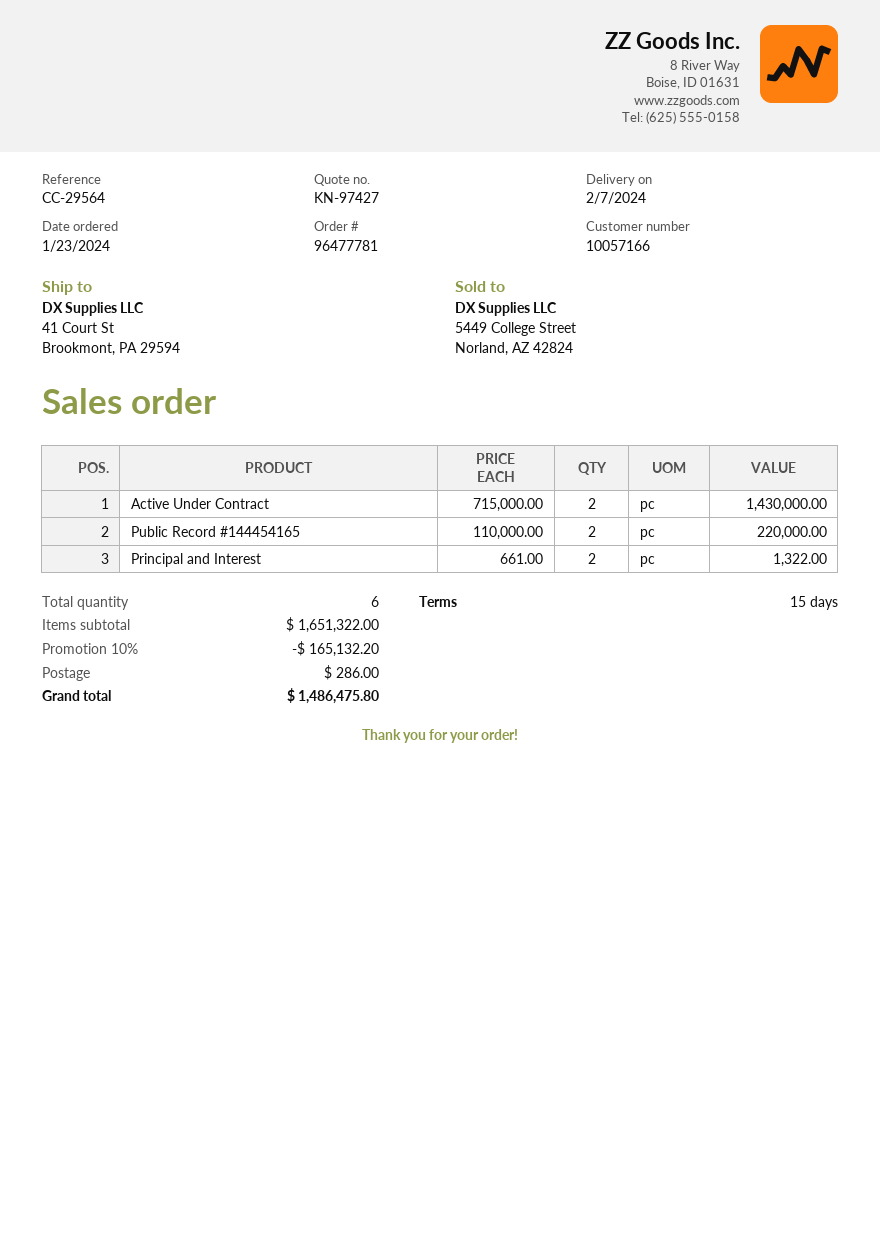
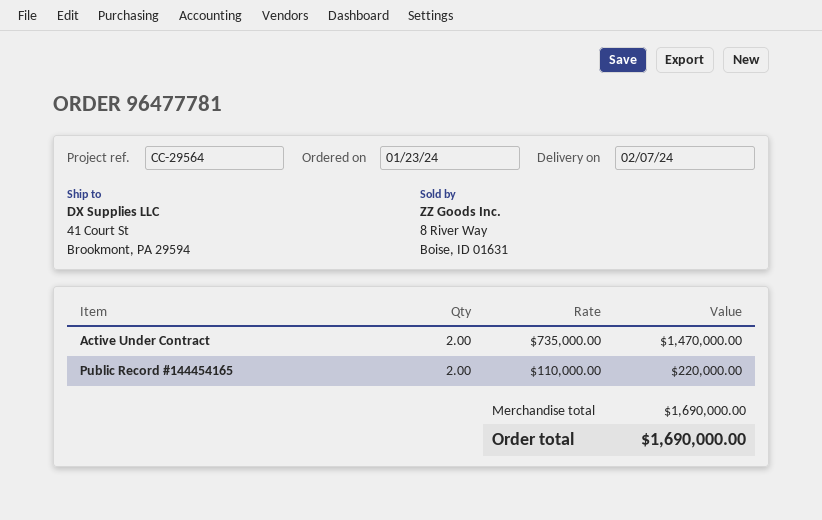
Active Under Contract: 2 x 715000.00 = 1430000.00 -> 2 x 735000.00 = 1470000.00
Principal and Interest: 2 x 661.00 = 1322.00 -> none
subtotal: 1651322.00 -> 1690000.00
discount: 10% = 165132.20 -> none
shipping: 286.00 -> none
total: 1486475.80 -> 1690000.00

